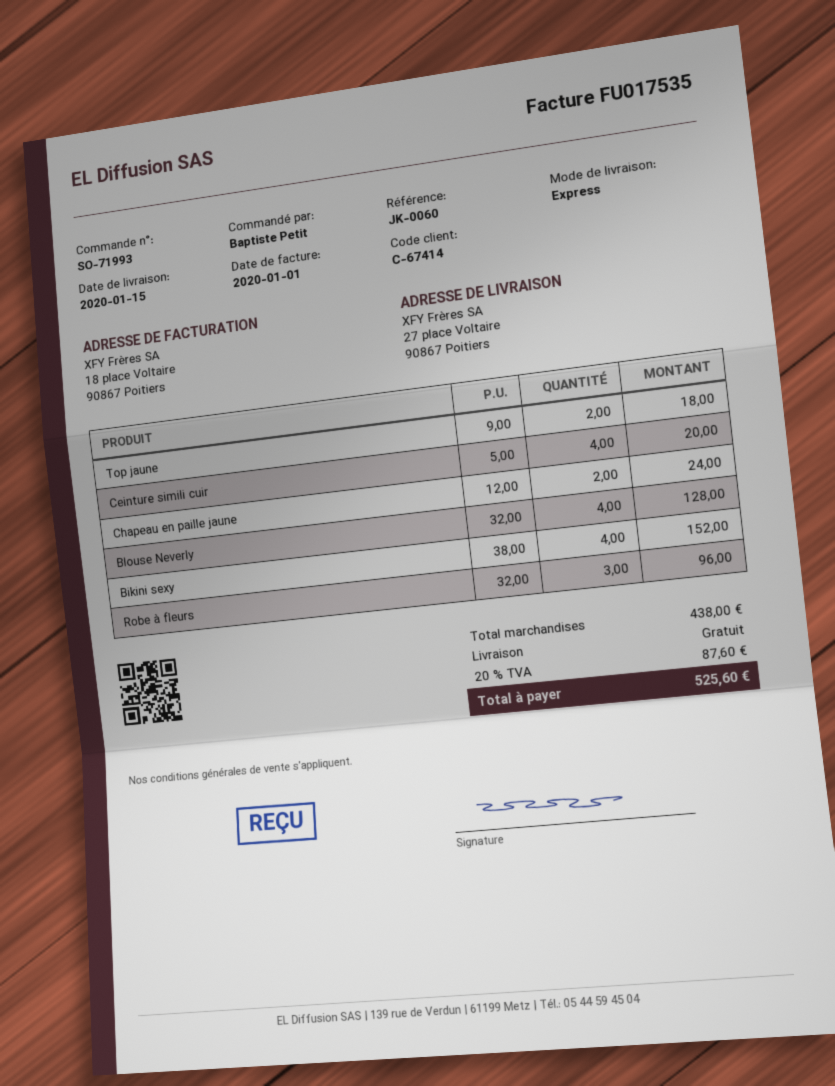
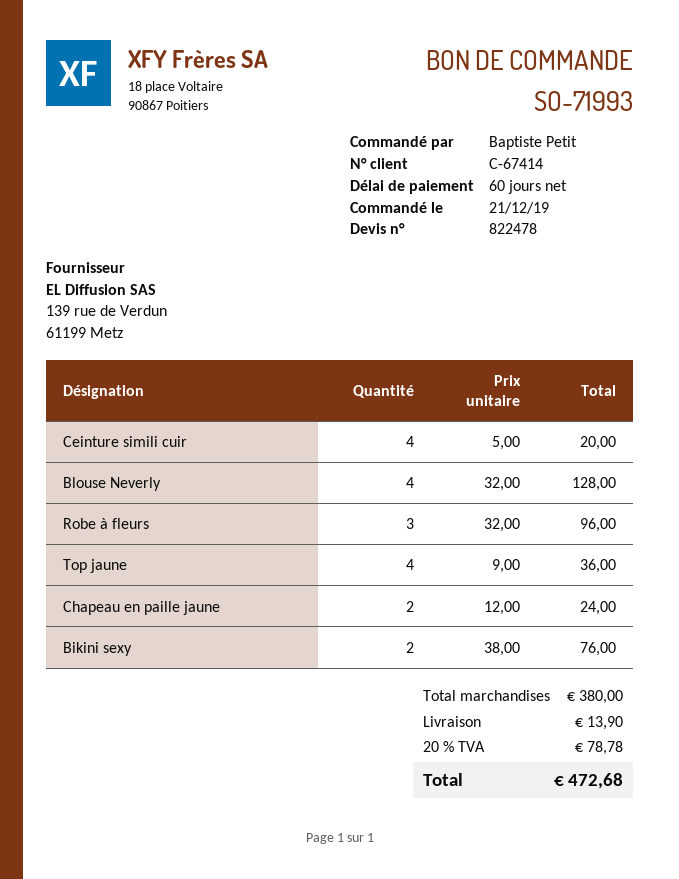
Top jaune: 2 x 9.00 = 18.00 -> 4 x 9.00 = 36.00
Bikini sexy: 4 x 38.00 = 152.00 -> 2 x 38.00 = 76.00
subtotal: 438.00 -> 380.00
shipping: 0.00 -> 13.90
tax: 20% = 87.60 -> 20% = 78.78
total: 525.60 -> 472.68

